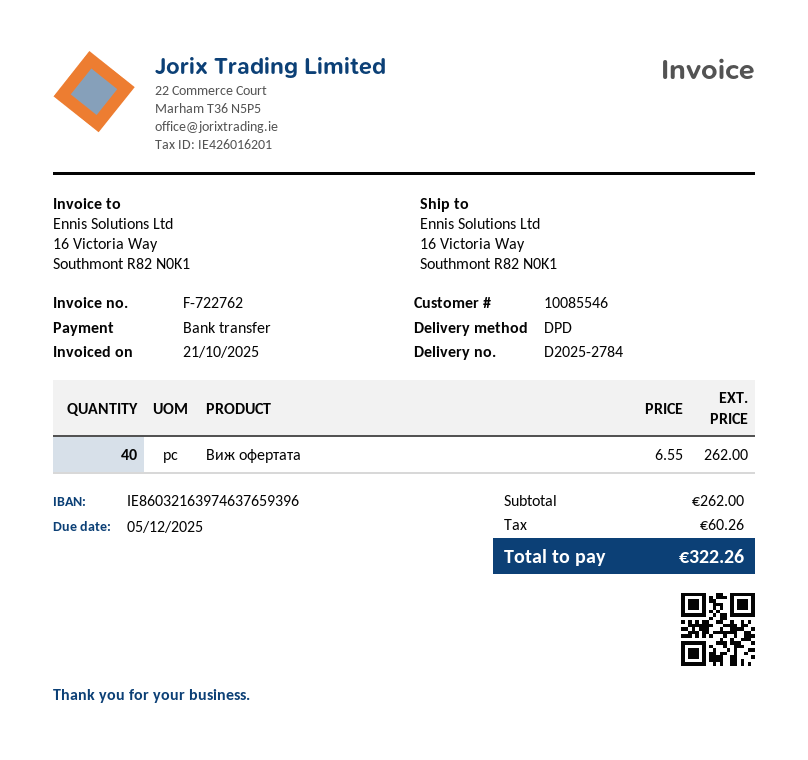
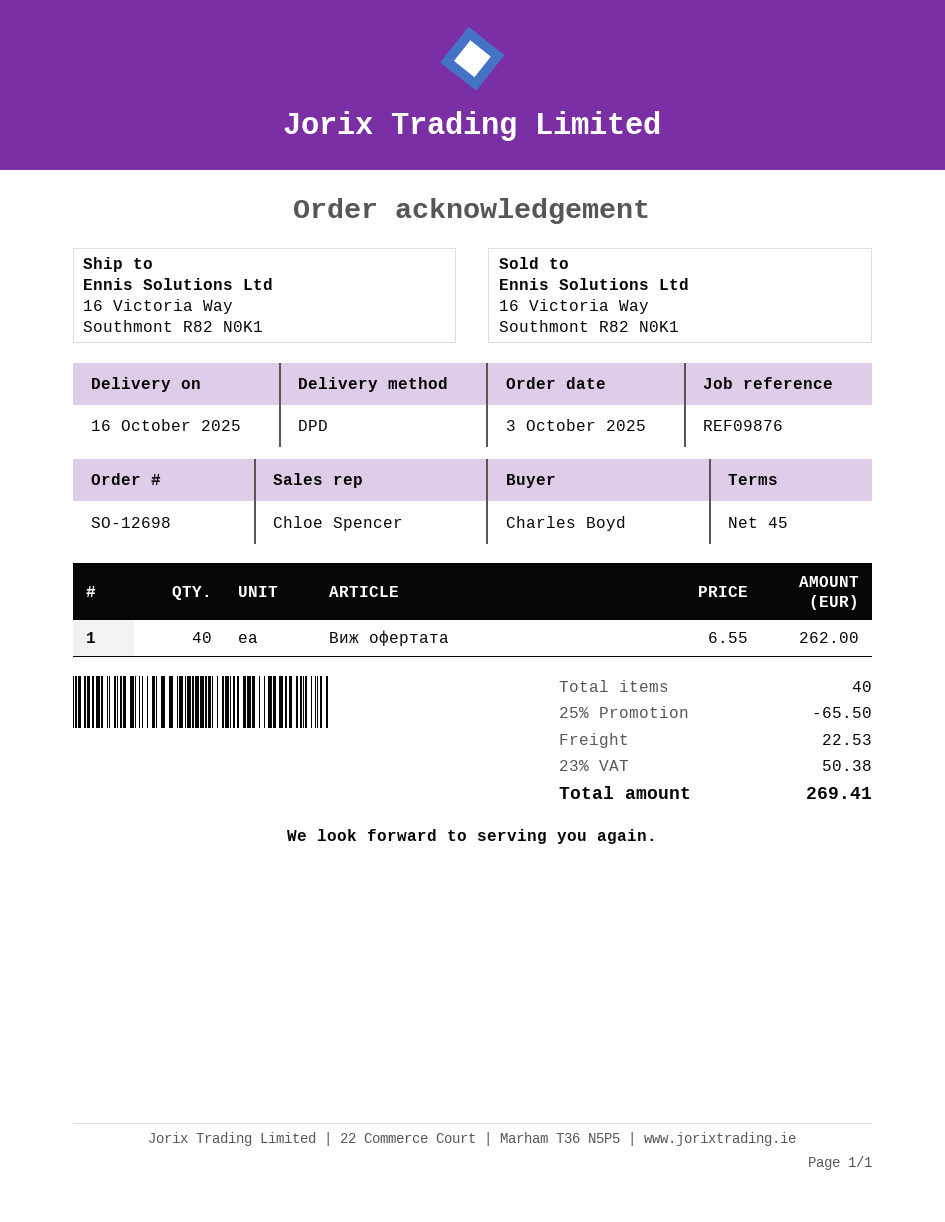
discount: none -> 25% = 65.50
shipping: none -> 22.53
tax: 60.26 -> 50.38
total: 322.26 -> 269.41

